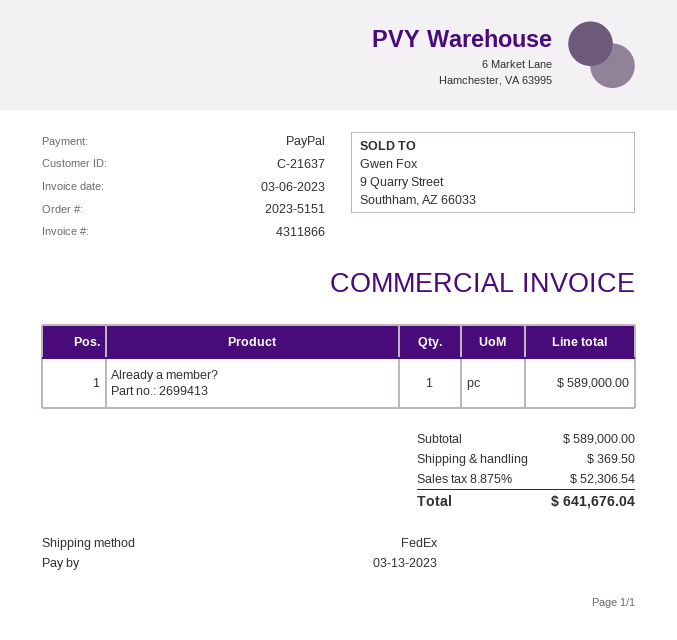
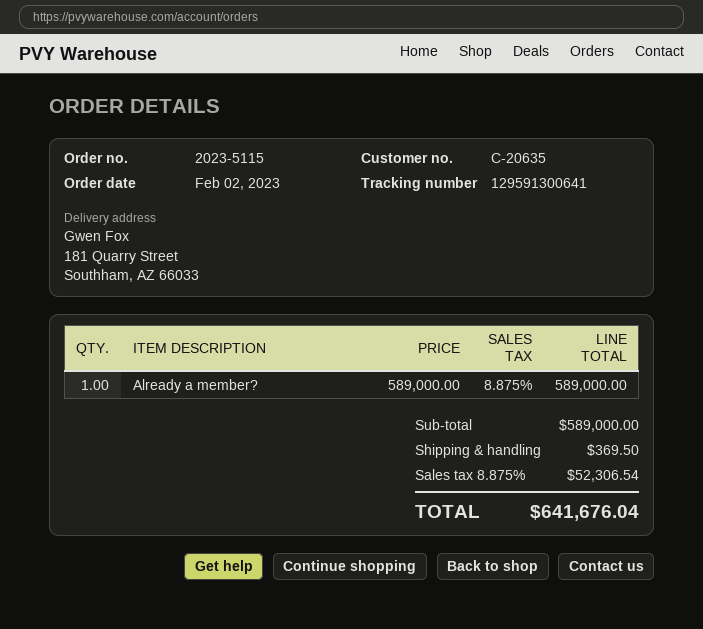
order number: 2023-5151 -> 2023-5115
customer number: C-21637 -> C-20635

